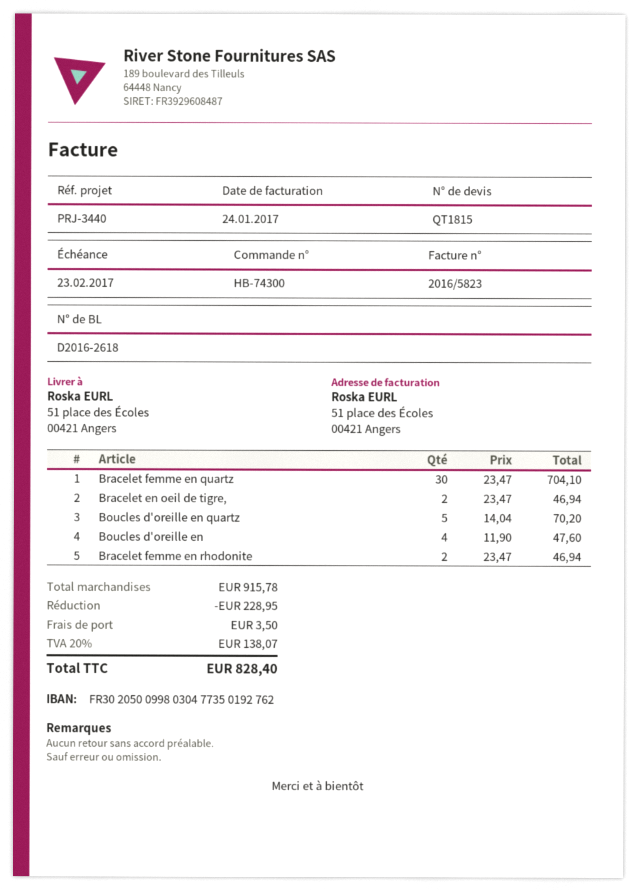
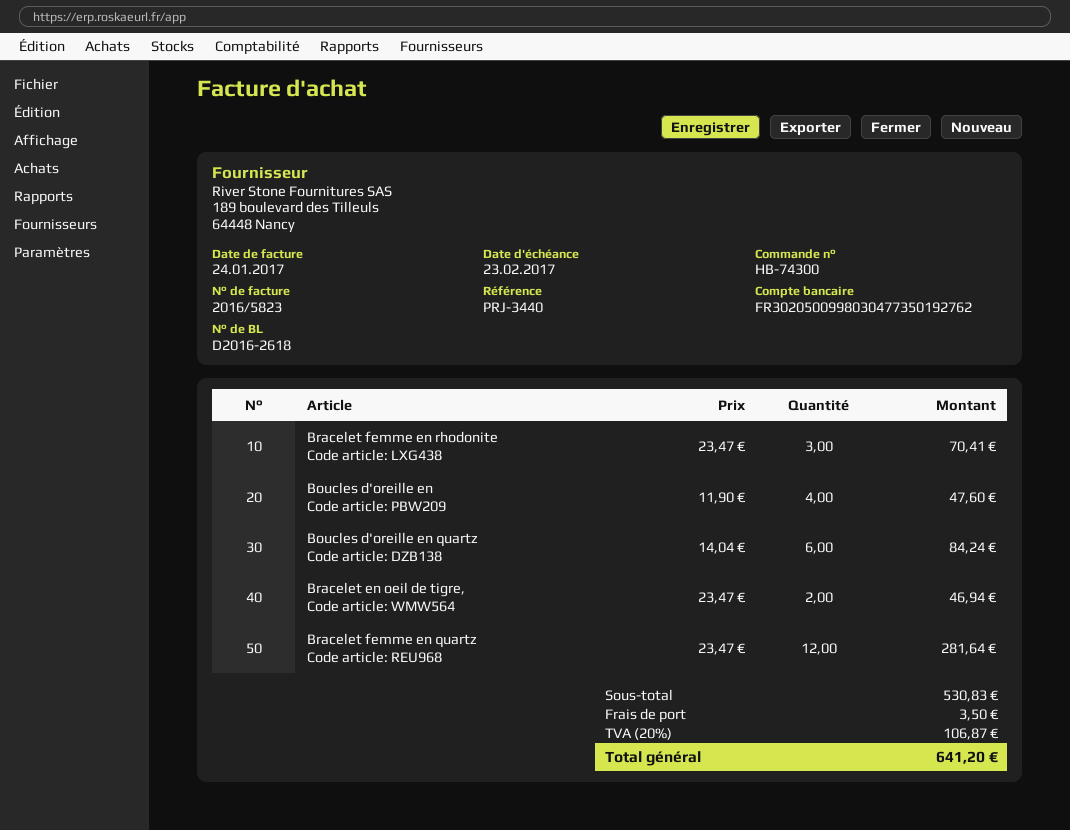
Bracelet femme en quartz: 30 x 23.47 = 704.10 -> 12 x 23.47 = 281.64
Boucles d'oreille en quartz: 5 x 14.04 = 70.20 -> 6 x 14.04 = 84.24
Bracelet femme en rhodonite: 2 x 23.47 = 46.94 -> 3 x 23.47 = 70.41
subtotal: 915.78 -> 530.83
discount: 228.95 -> none
tax: 20% = 138.07 -> 20% = 106.87
total: 828.40 -> 641.20

